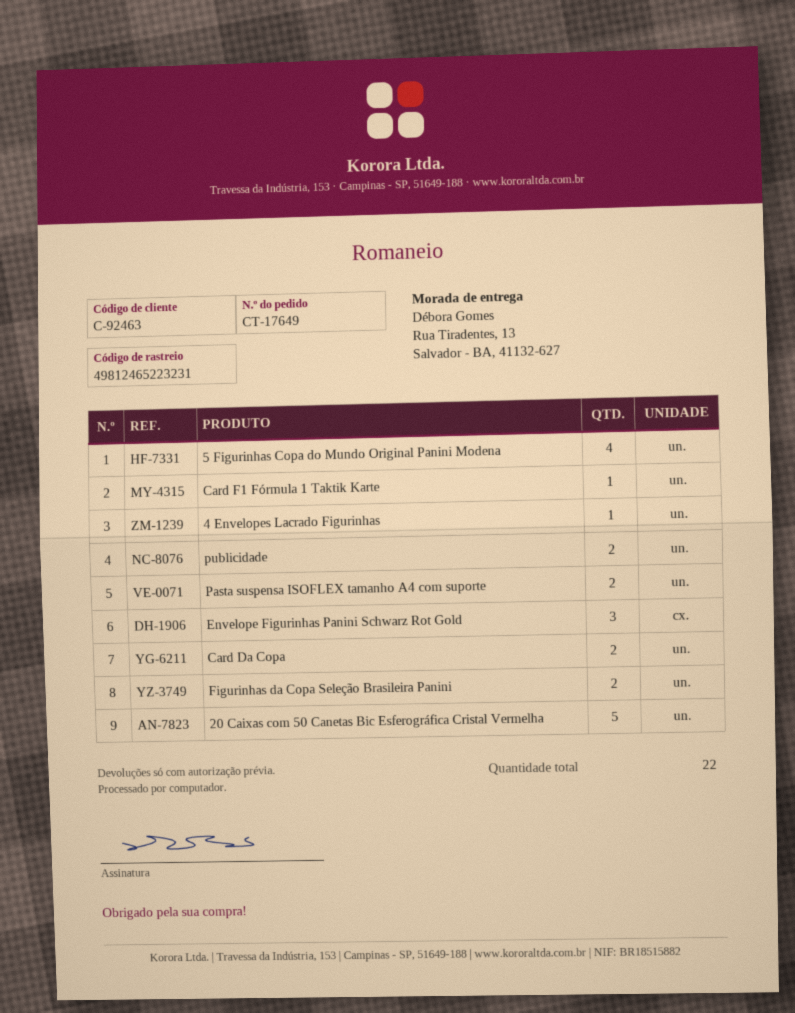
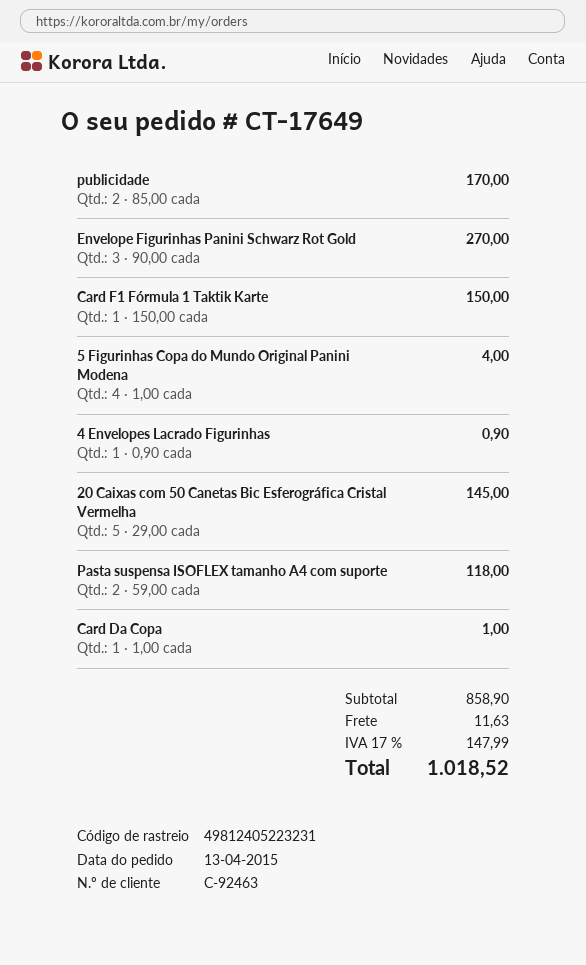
tracking number: 49812465223231 -> 49812405223231
Card Da Copa: 2 -> 1
Figurinhas da Copa Seleção Brasileira Panini: 2 -> none

